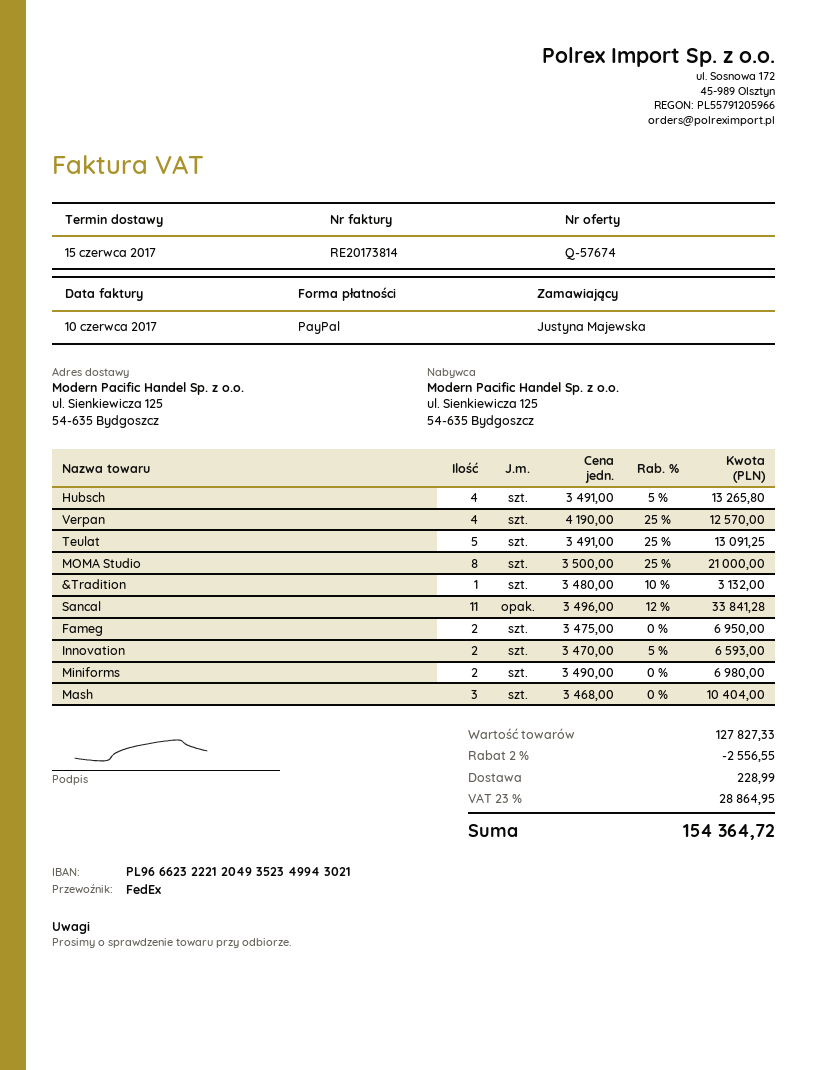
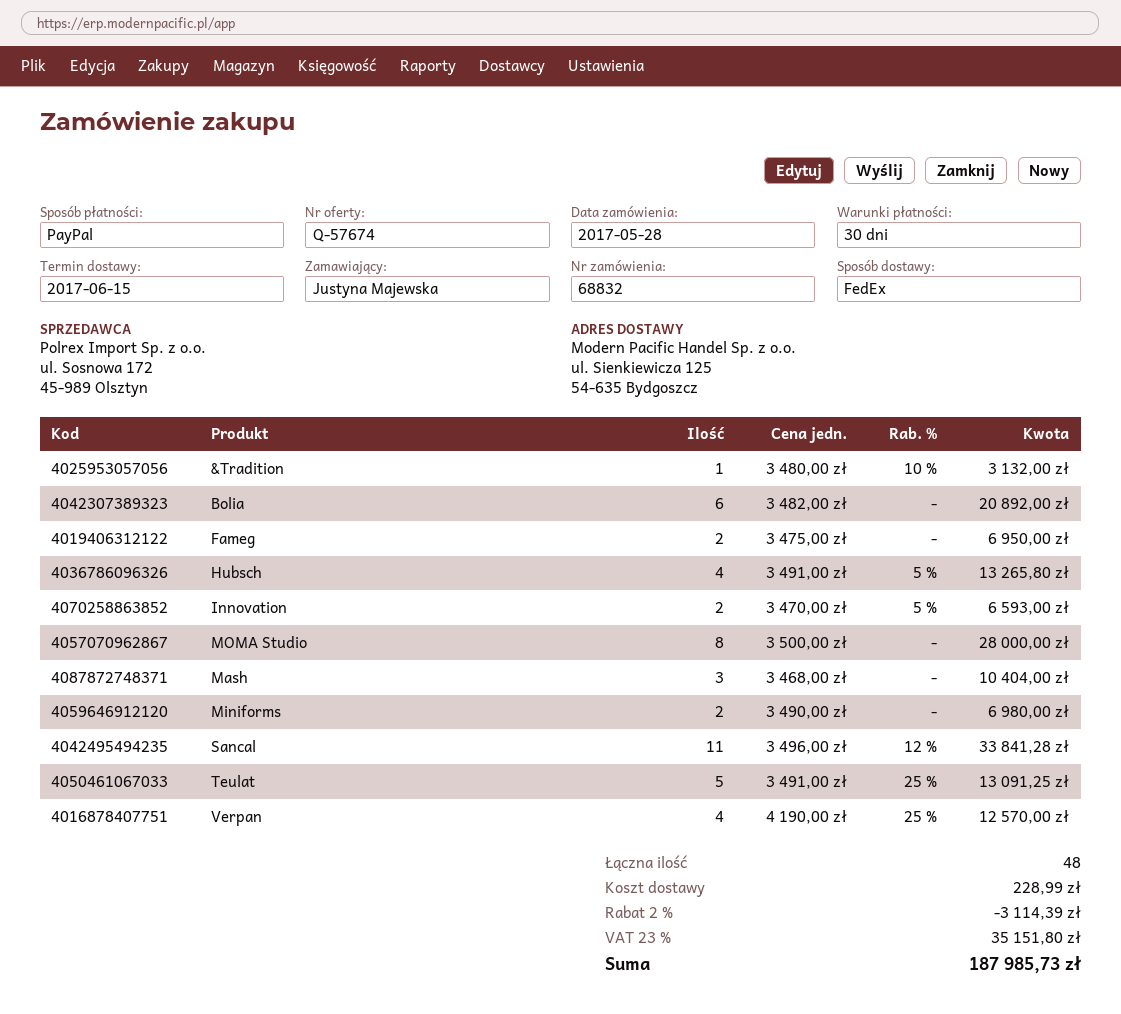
MOMA Studio: 8 x 3500.00 - 25% = 21000.00 -> 8 x 3500.00 = 28000.00
Bolia: none -> 6 x 3482.00 = 20892.00
discount: 2% = 2556.55 -> 2% = 3114.39
tax: 23% = 28864.95 -> 23% = 35151.80
total: 154364.72 -> 187985.73

